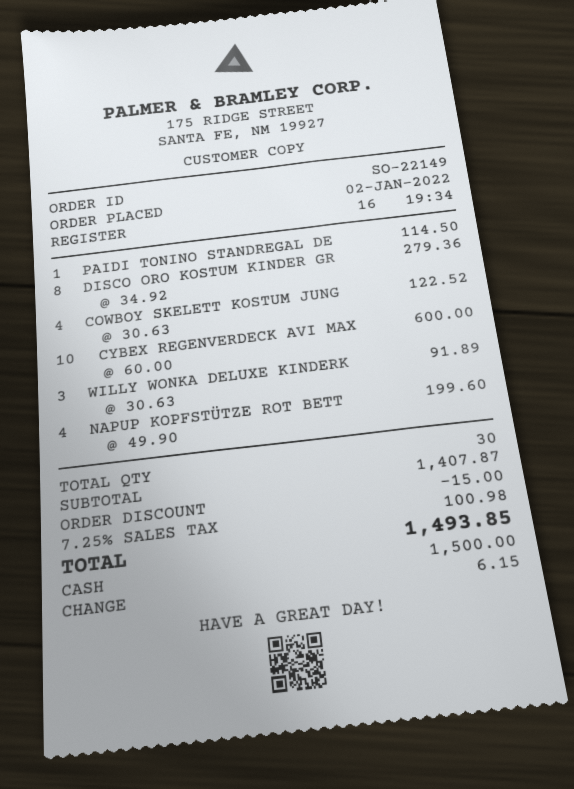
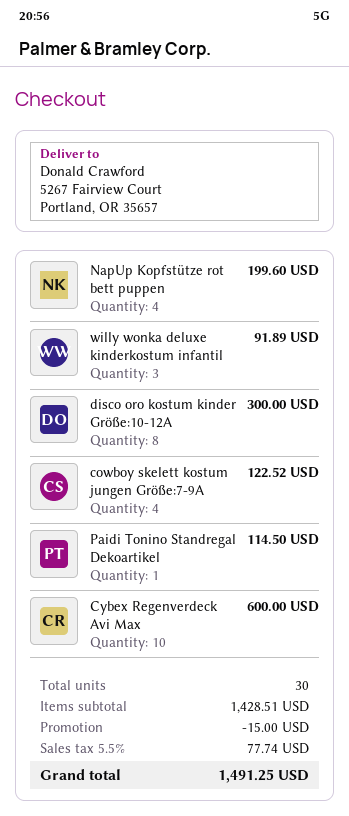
DISCO ORO KOSTUM KINDER GR: 8 for 279.36 -> 8 for 300.00
subtotal: 1407.87 -> 1428.51
tax: 7.25% = 100.98 -> 5.5% = 77.74
total: 1493.85 -> 1491.25

